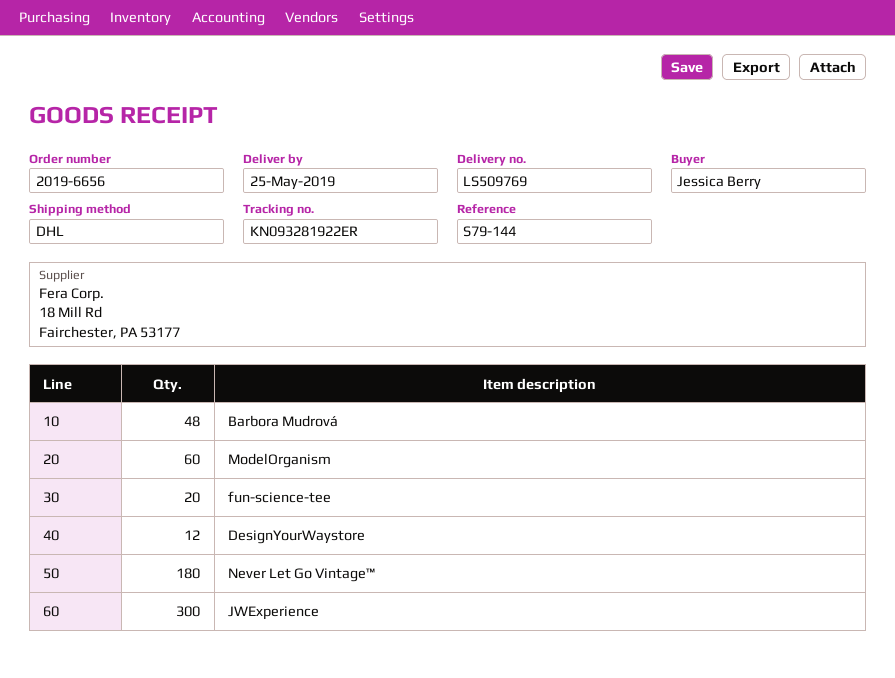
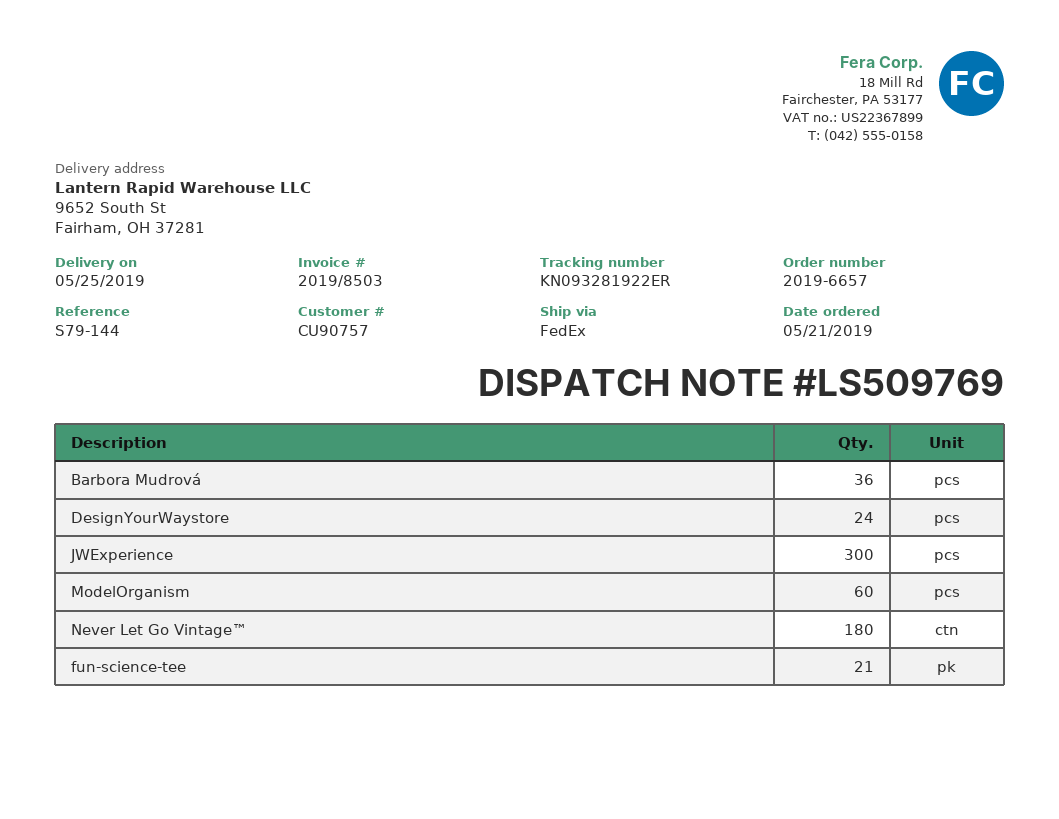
order number: 2019-6656 -> 2019-6657
shipping method: DHL -> FedEx
Barbora Mudrová: 48 -> 36
fun-science-tee: 20 -> 21
DesignYourWaystore: 12 -> 24

